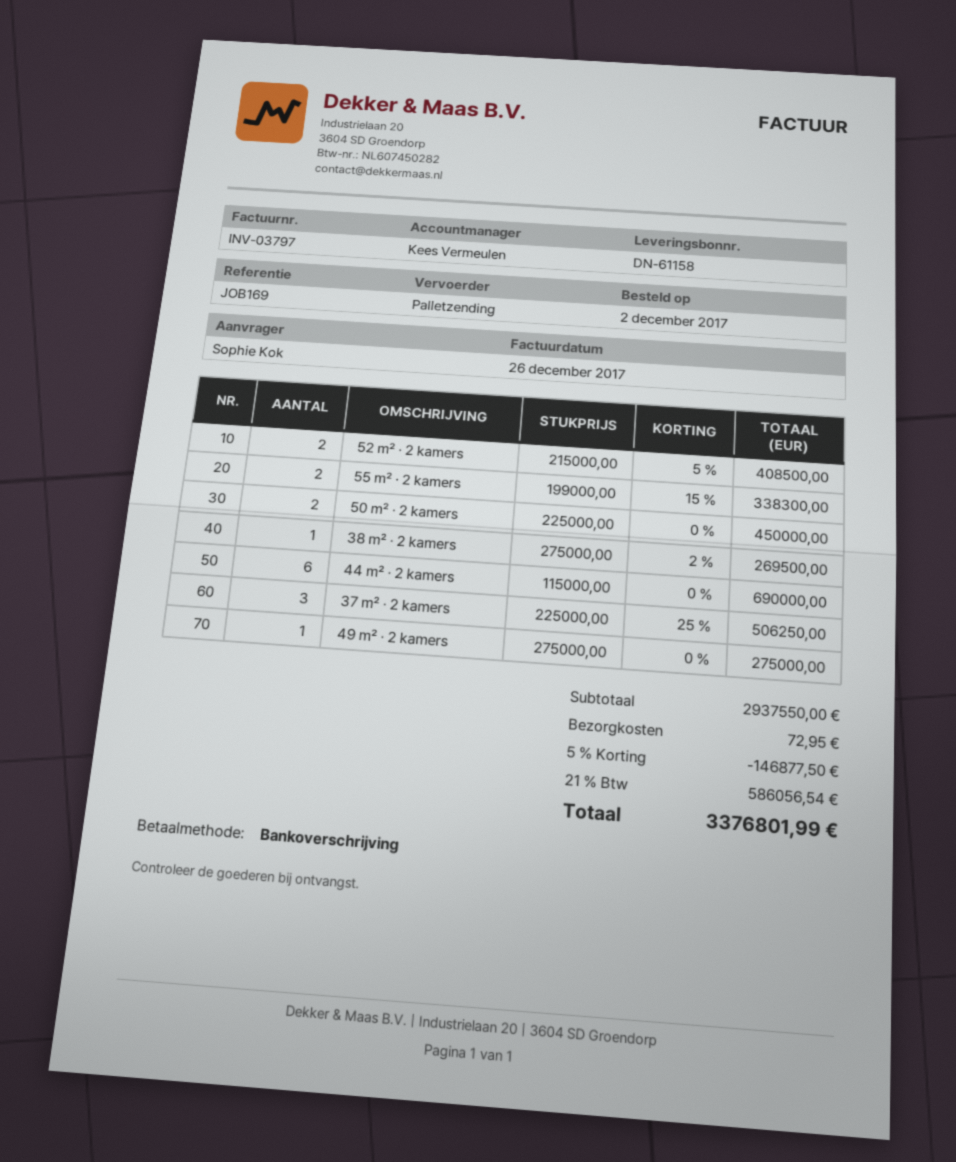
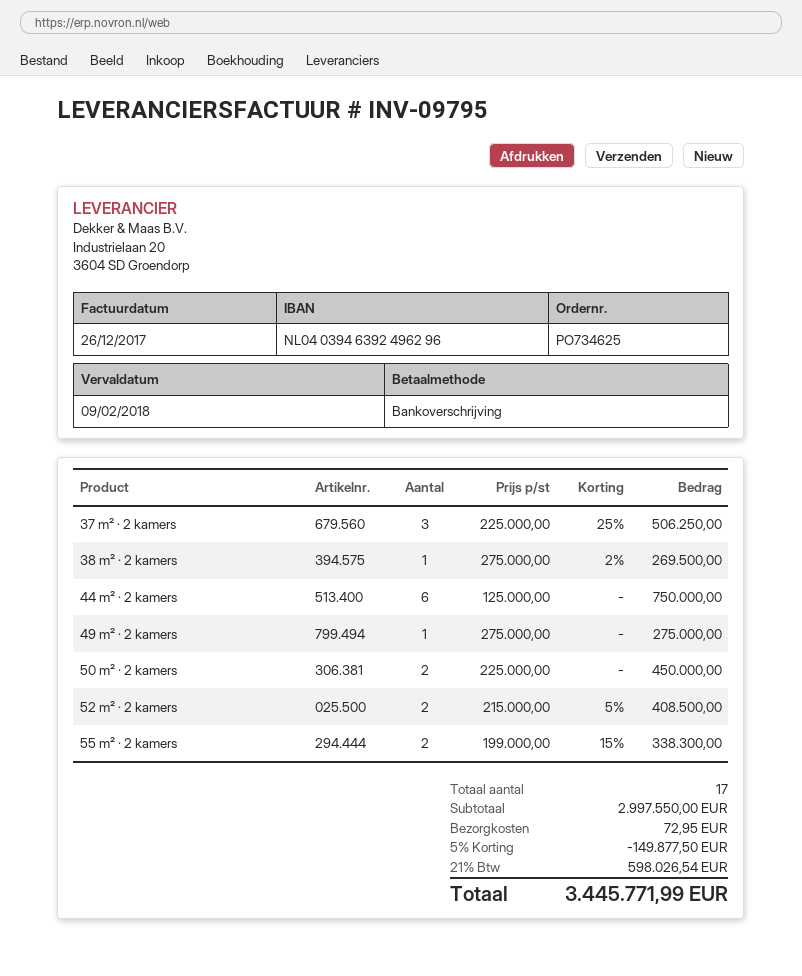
invoice number: INV-03797 -> INV-09795
44 m² · 2 kamers: 6 x 115000.00 = 690000.00 -> 6 x 125000.00 = 750000.00
subtotal: 2937550.00 -> 2997550.00
discount: 5% = 146877.50 -> 5% = 149877.50
tax: 21% = 586056.54 -> 21% = 598026.54
total: 3376801.99 -> 3445771.99

